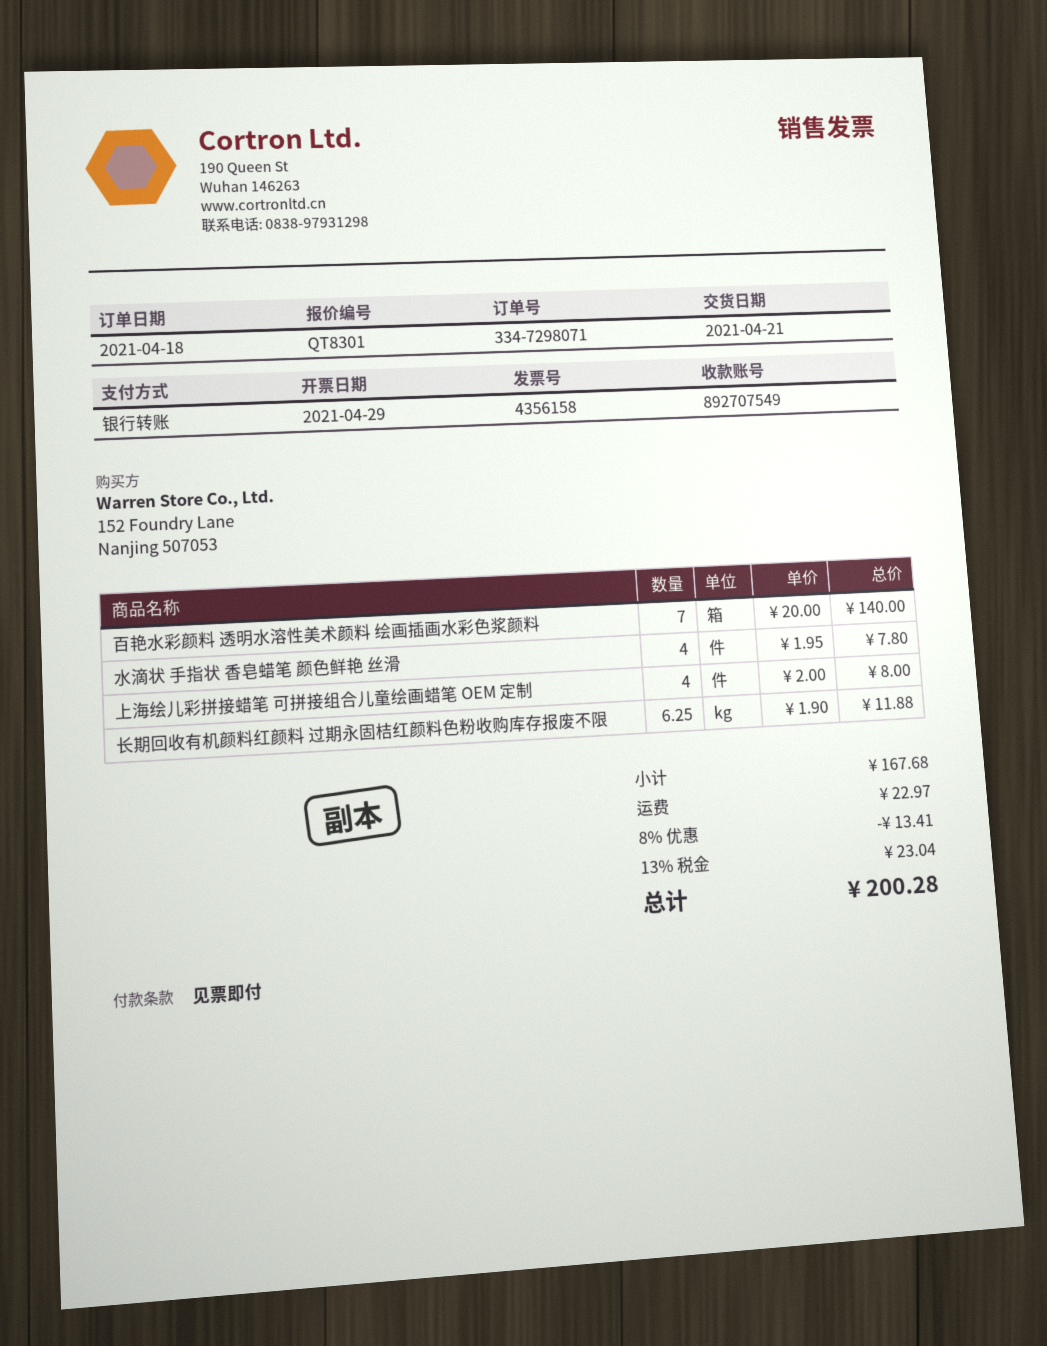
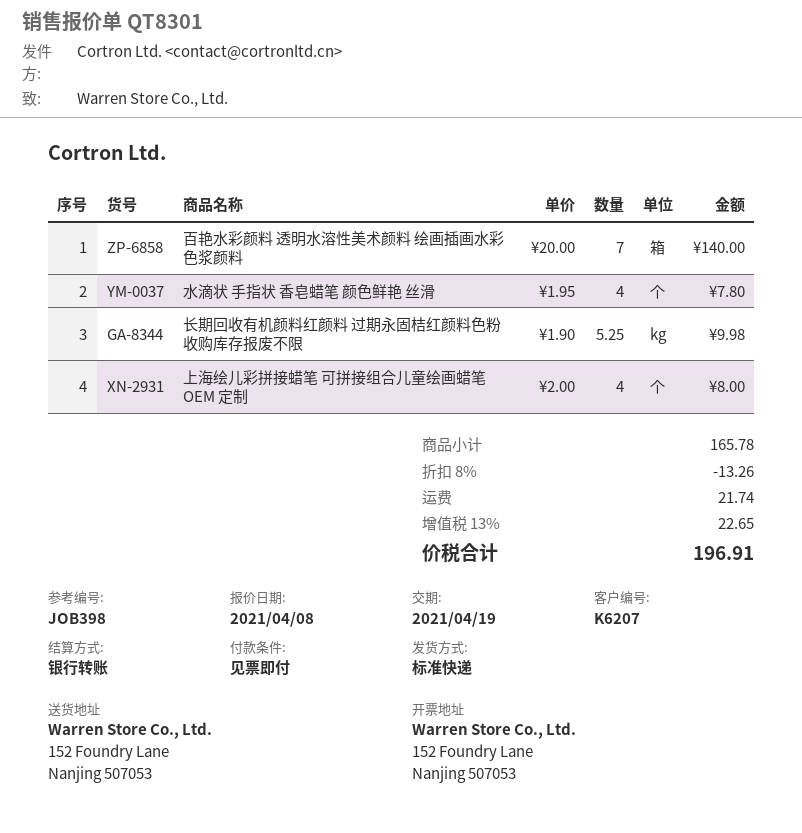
delivery date: 2021-04-21 -> 2021-04-19
长期回收有机颜料红颜料 过期永固桔红颜料色粉收购库存报废不限: 6.25 x 1.90 = 11.88 -> 5.25 x 1.90 = 9.98
subtotal: 167.68 -> 165.78
discount: 8% = 13.41 -> 8% = 13.26
shipping: 22.97 -> 21.74
tax: 13% = 23.04 -> 13% = 22.65
total: 200.28 -> 196.91

